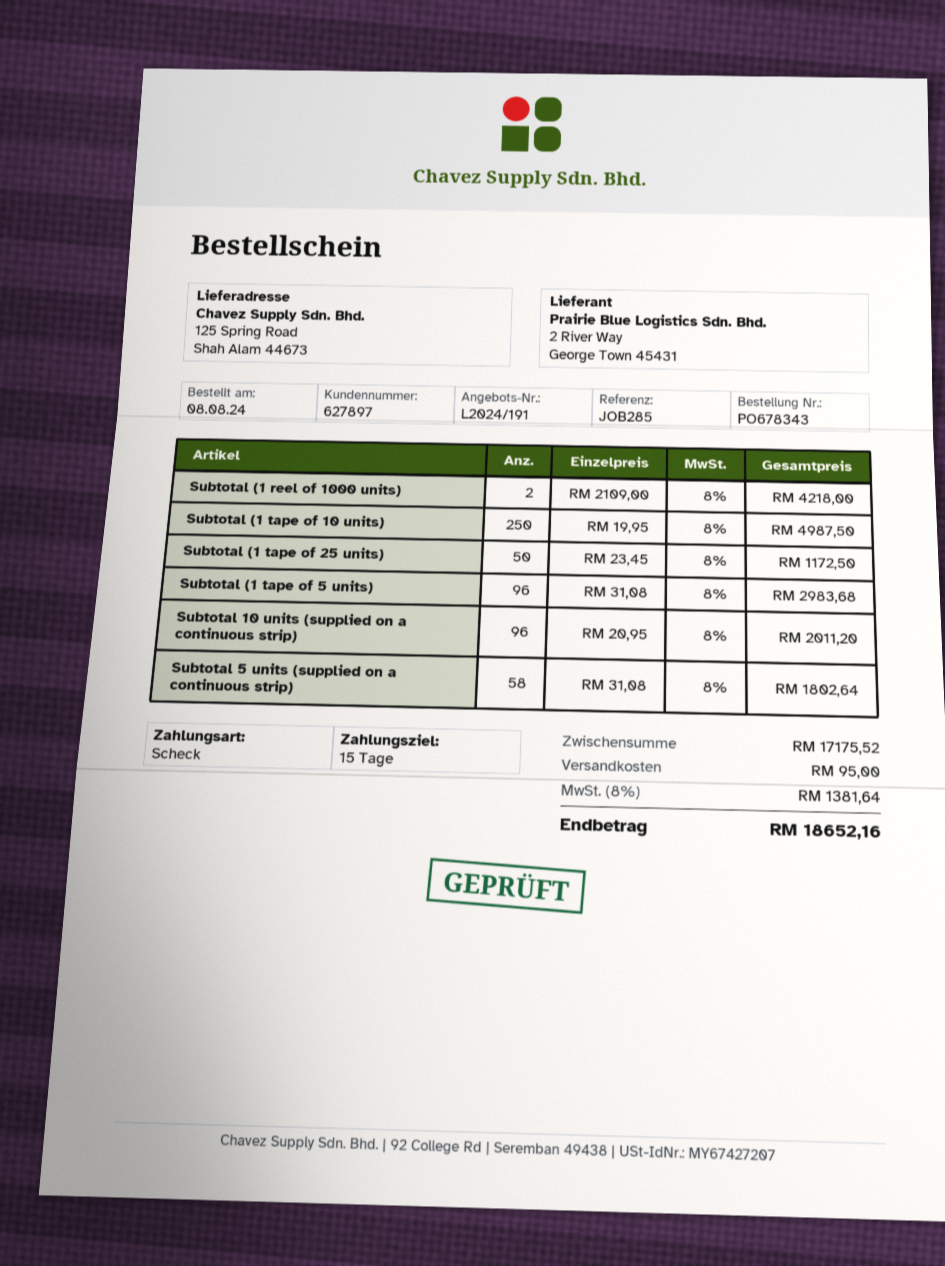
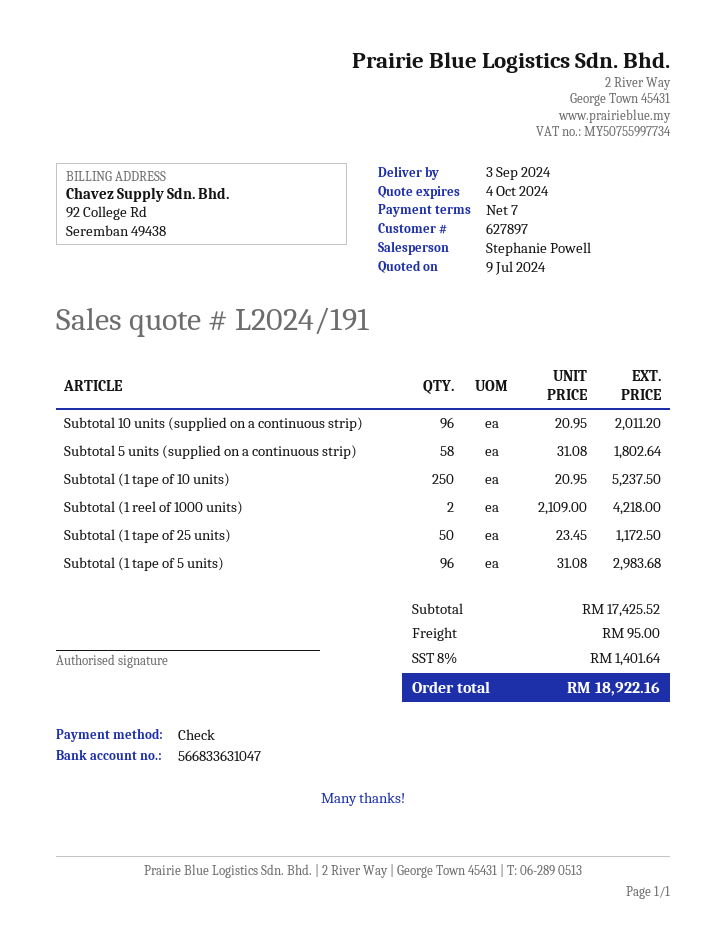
payment terms: 15 days -> 7 days
Subtotal (1 tape of 10 units): 250 x 19.95 = 4987.50 -> 250 x 20.95 = 5237.50
subtotal: 17175.52 -> 17425.52
tax: 8% = 1381.64 -> 8% = 1401.64
total: 18652.16 -> 18922.16

